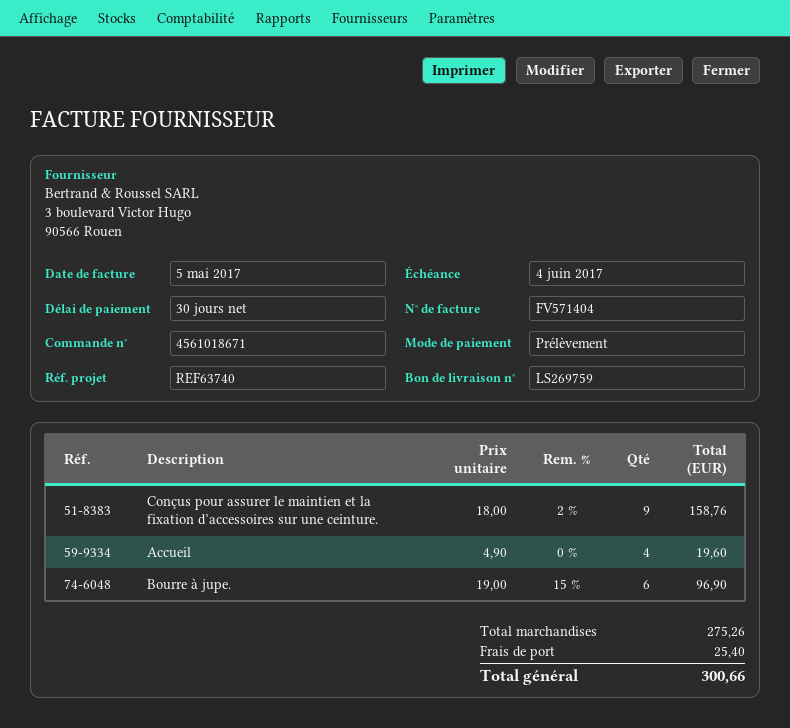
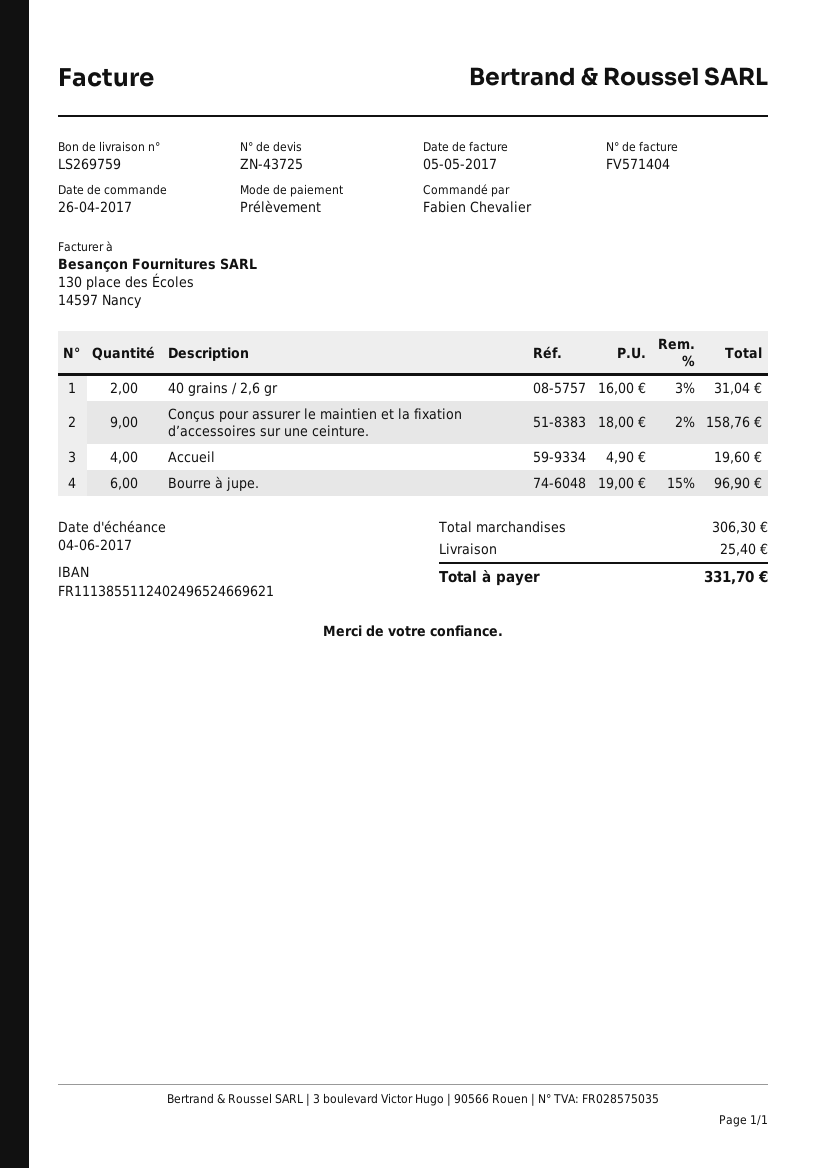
40 grains / 2,6 gr: none -> 2 x 16.00 - 3% = 31.04
subtotal: 275.26 -> 306.30
total: 300.66 -> 331.70

